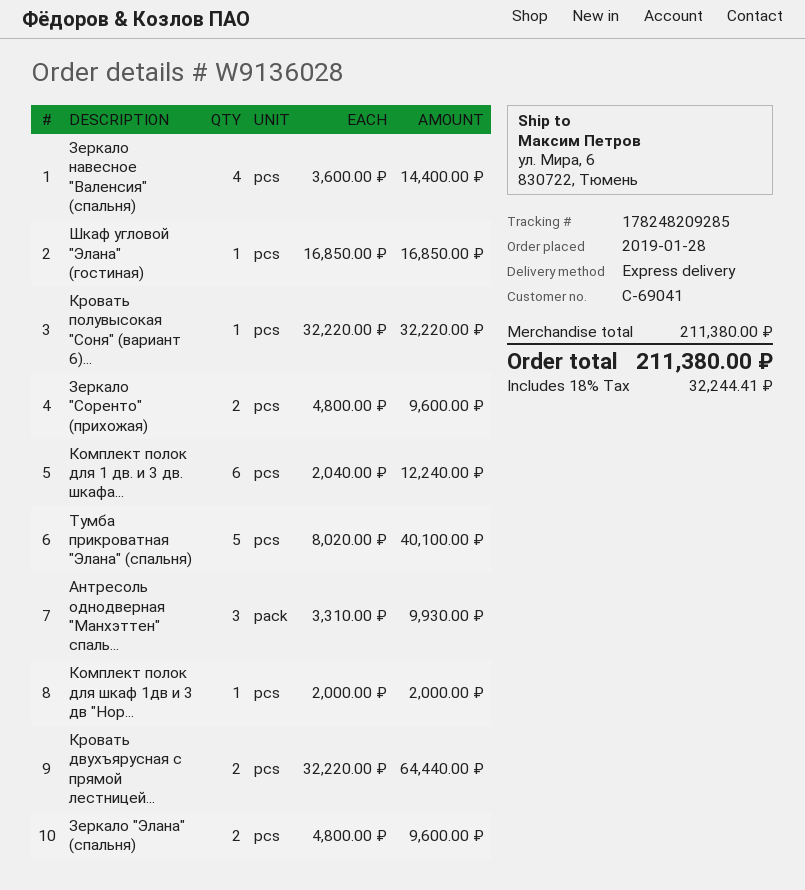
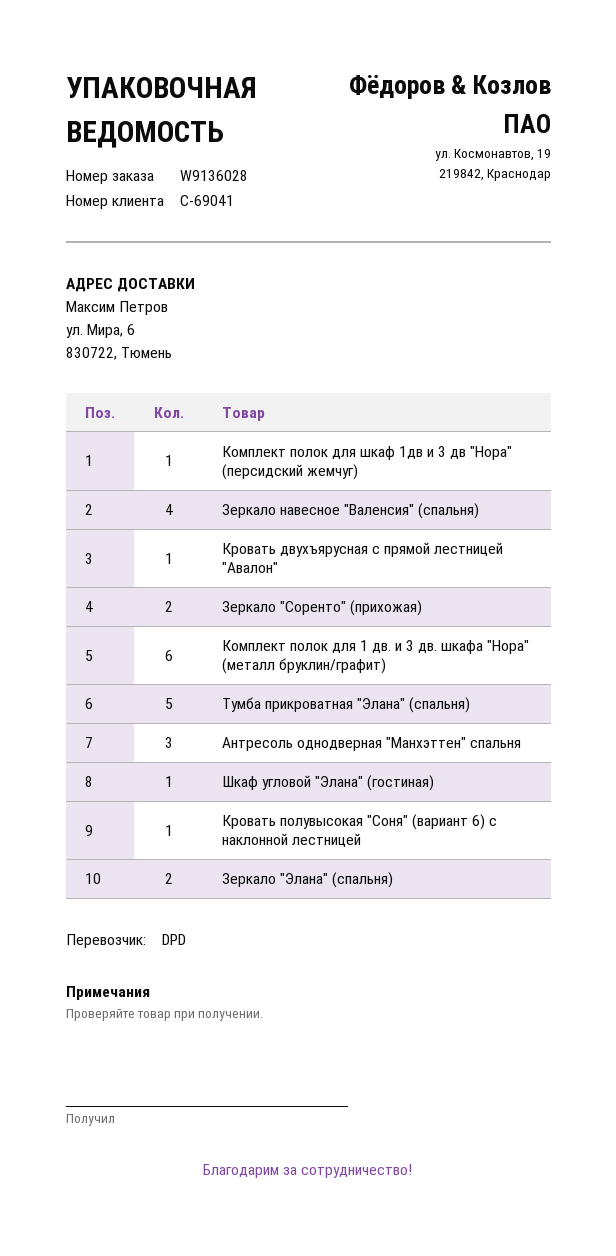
shipping method: express -> DPD
Кровать двухъярусная с прямой лестницей...: 2 -> 1

